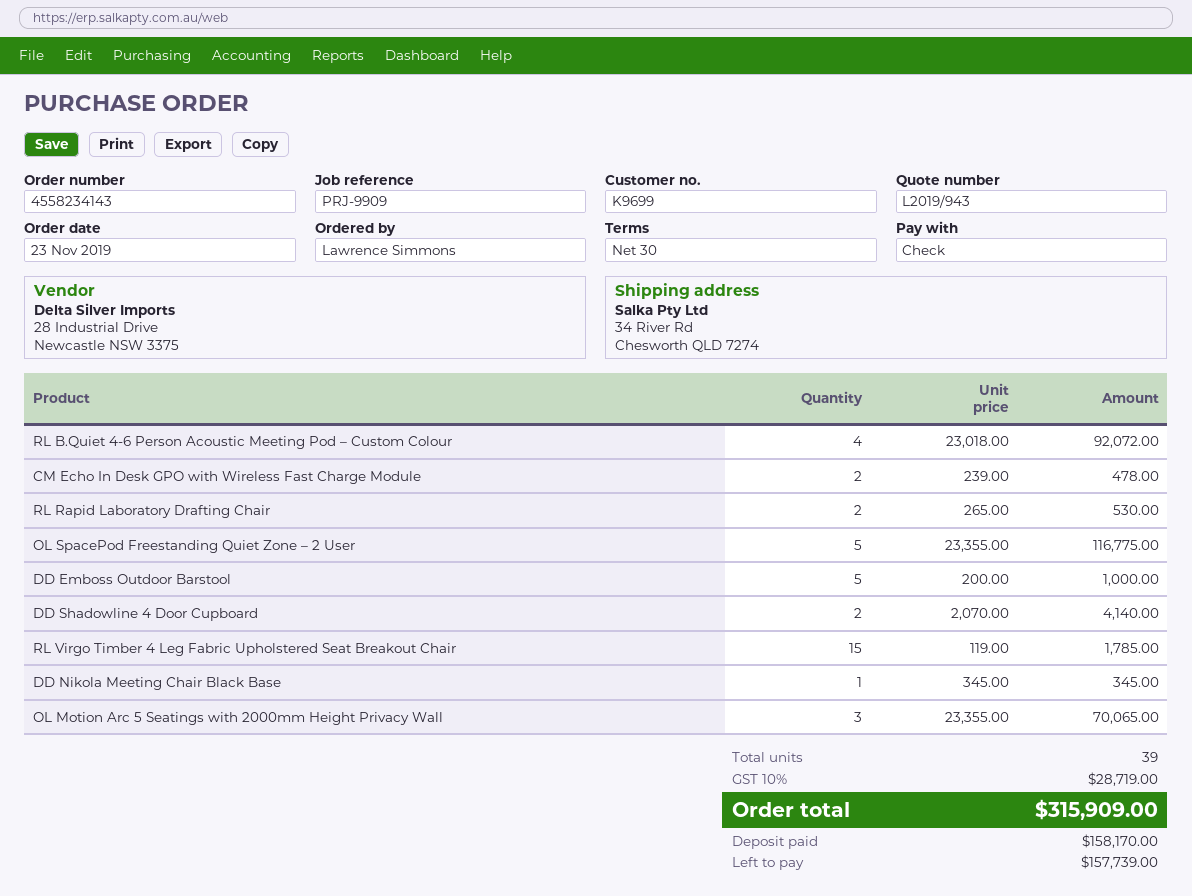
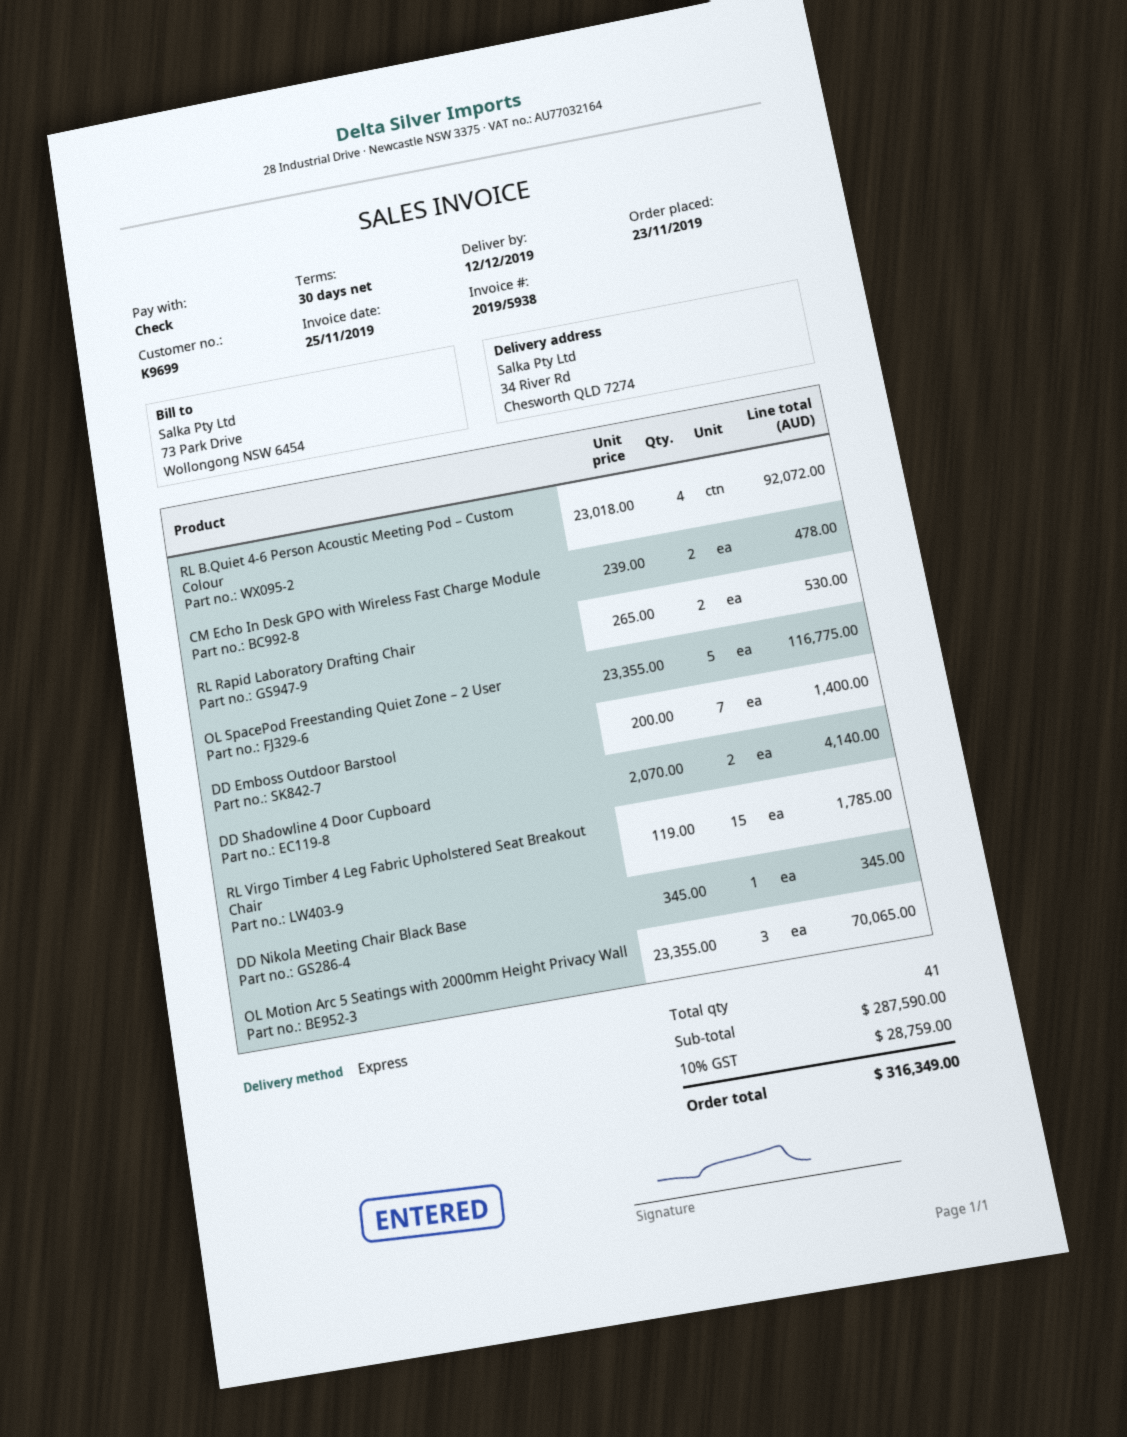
DD Emboss Outdoor Barstool: 5 x 200.00 = 1000.00 -> 7 x 200.00 = 1400.00
total quantity: 39 -> 41
tax: 10% = 28719.00 -> 10% = 28759.00
total: 315909.00 -> 316349.00

